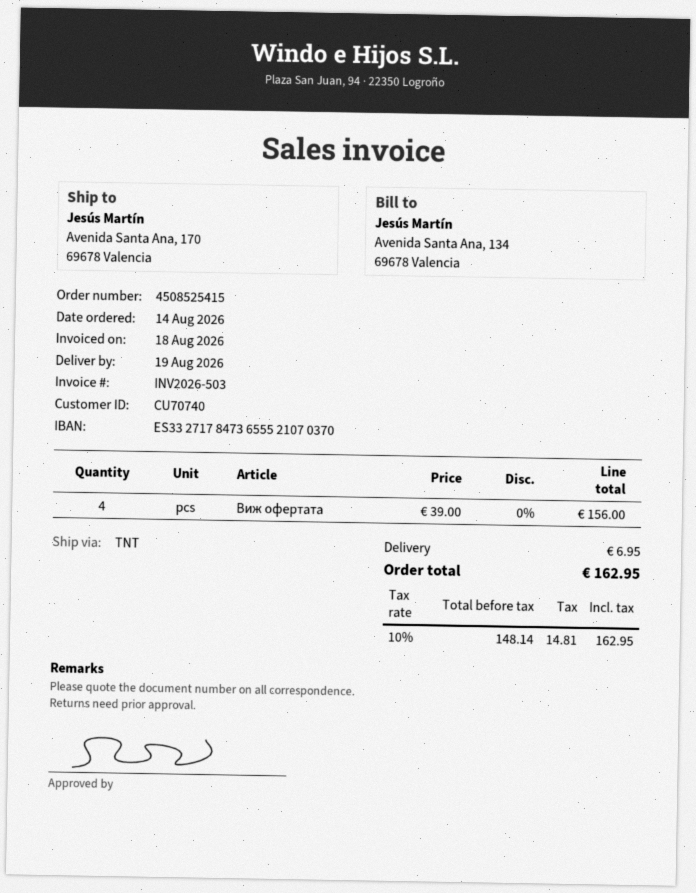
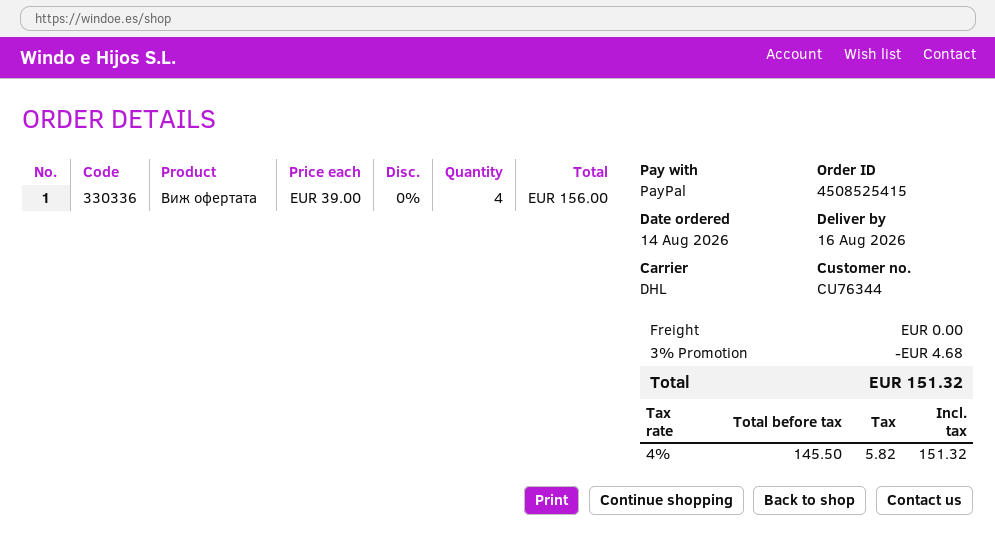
delivery date: 2026-08-19 -> 2026-08-16
customer number: CU70740 -> CU76344
shipping method: TNT -> DHL
discount: none -> 3% = 4.68
shipping: 6.95 -> 0.00
net: 148.14 -> 145.50
tax: 10% = 14.81 -> 4% = 5.82
total: 162.95 -> 151.32

